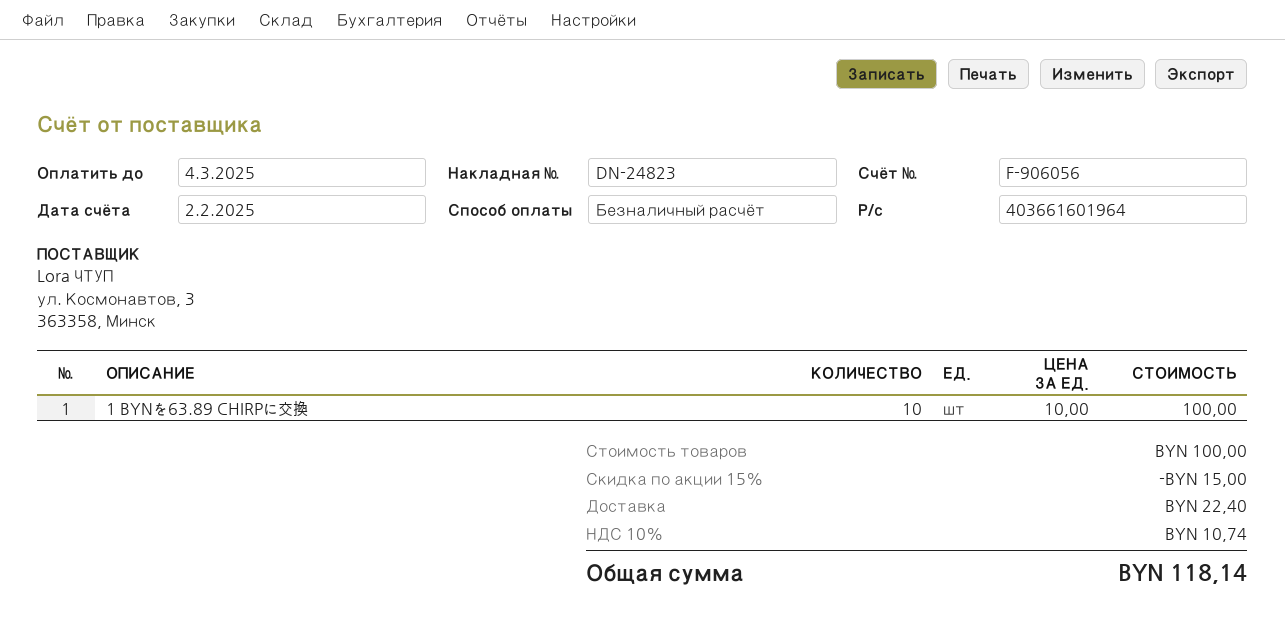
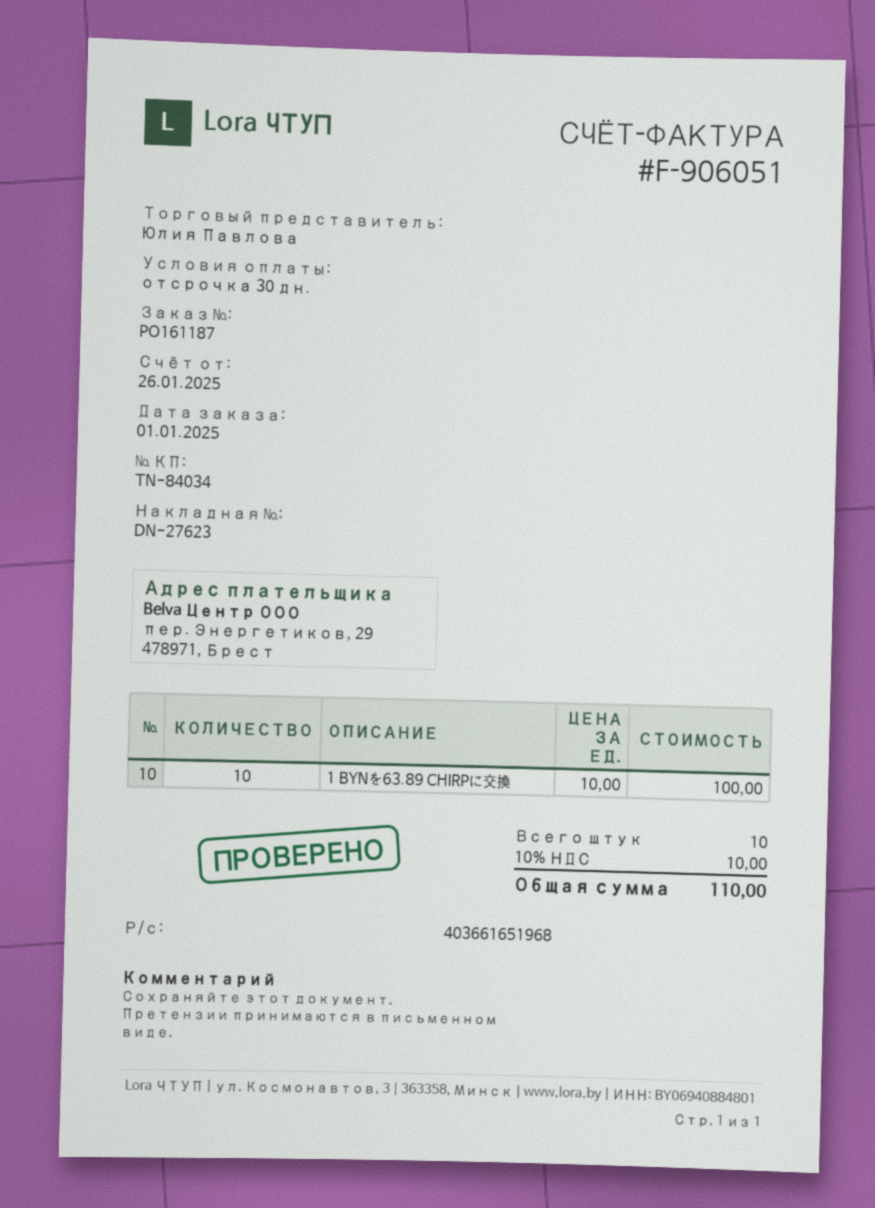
delivery note number: DN-24823 -> DN-27623
invoice number: F-906056 -> F-906051
invoice date: 2025-02-02 -> 2025-01-26
bank account: 403661601964 -> 403661651968
discount: 15% = 15.00 -> none
shipping: 22.40 -> none
tax: 10% = 10.74 -> 10% = 10.00
total: 118.14 -> 110.00

